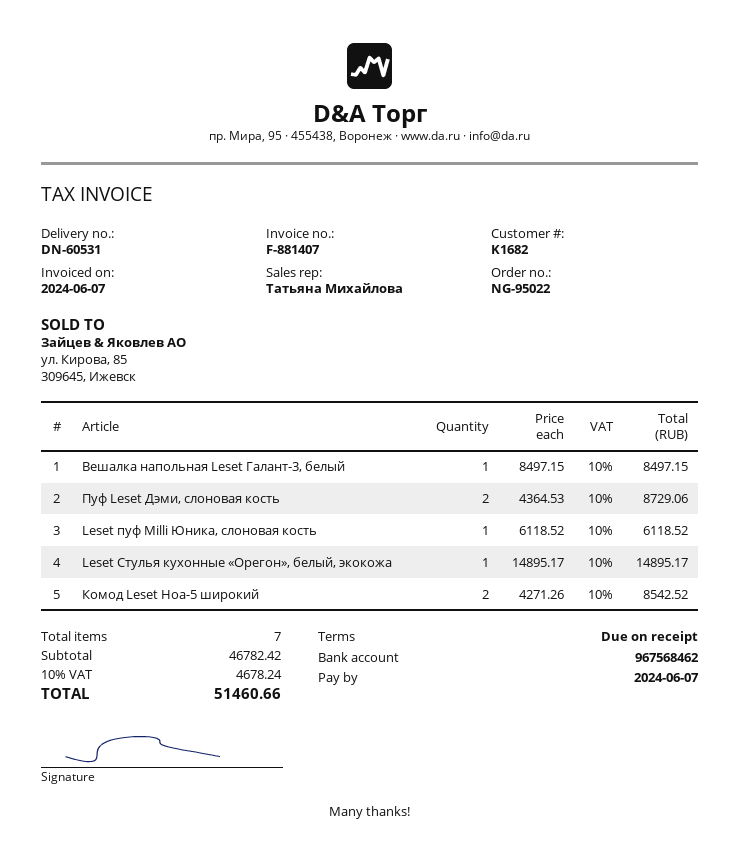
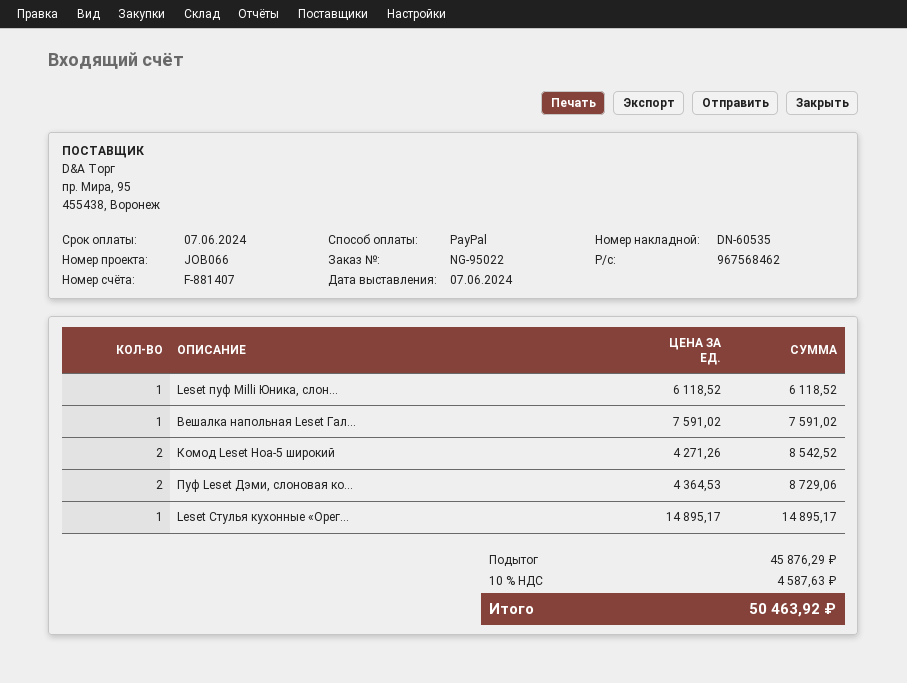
delivery note number: DN-60531 -> DN-60535
Вешалка напольная Leset Галант-3, белый: 1 x 8497.15 = 8497.15 -> 1 x 7591.02 = 7591.02
subtotal: 46782.42 -> 45876.29
tax: 10% = 4678.24 -> 10% = 4587.63
total: 51460.66 -> 50463.92

